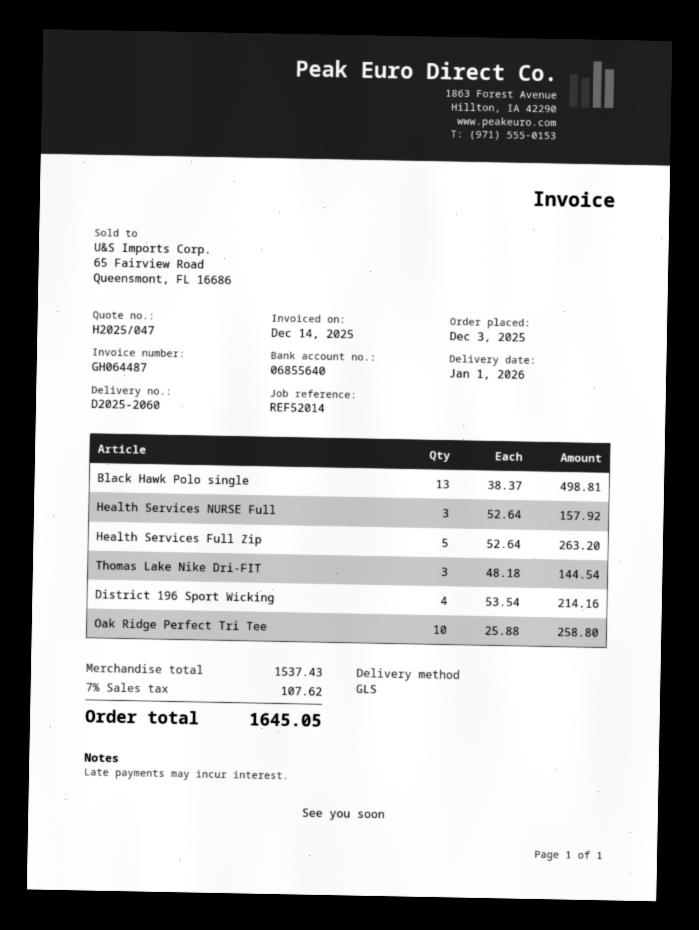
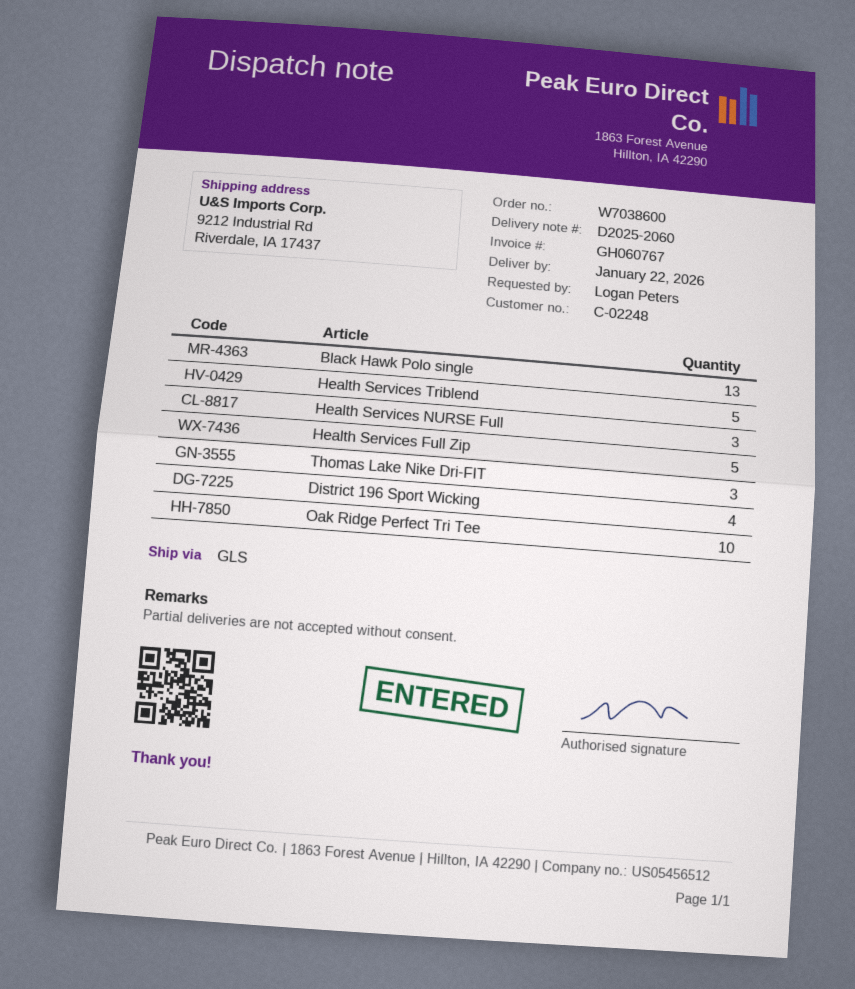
delivery date: 2026-01-01 -> 2026-01-22
invoice number: GH064487 -> GH060767
Health Services Triblend: none -> 5

